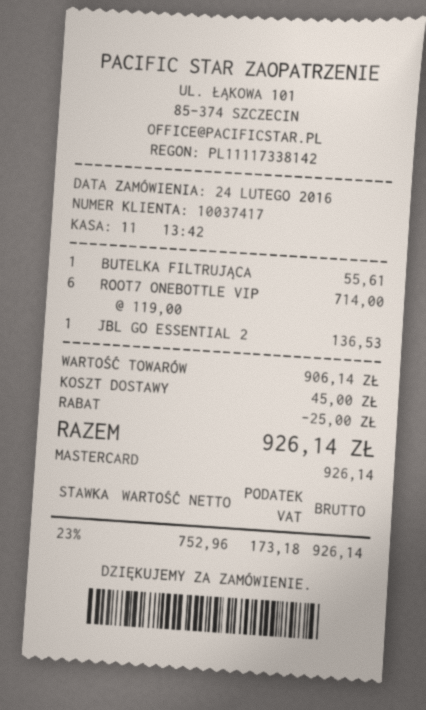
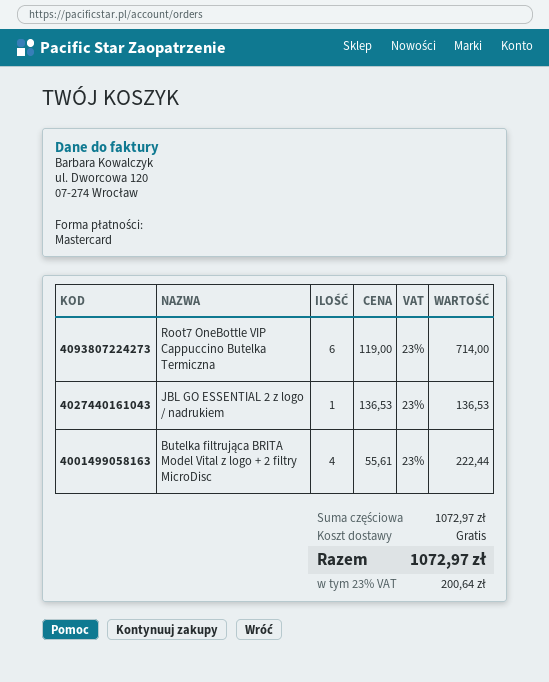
BUTELKA FILTRUJĄCA: 1 x 55.61 = 55.61 -> 4 x 55.61 = 222.44
subtotal: 906.14 -> 1072.97
discount: 25.00 -> none
shipping: 45.00 -> 0.00
tax: 23% = 173.18 -> 23% = 200.64
total: 926.14 -> 1072.97

